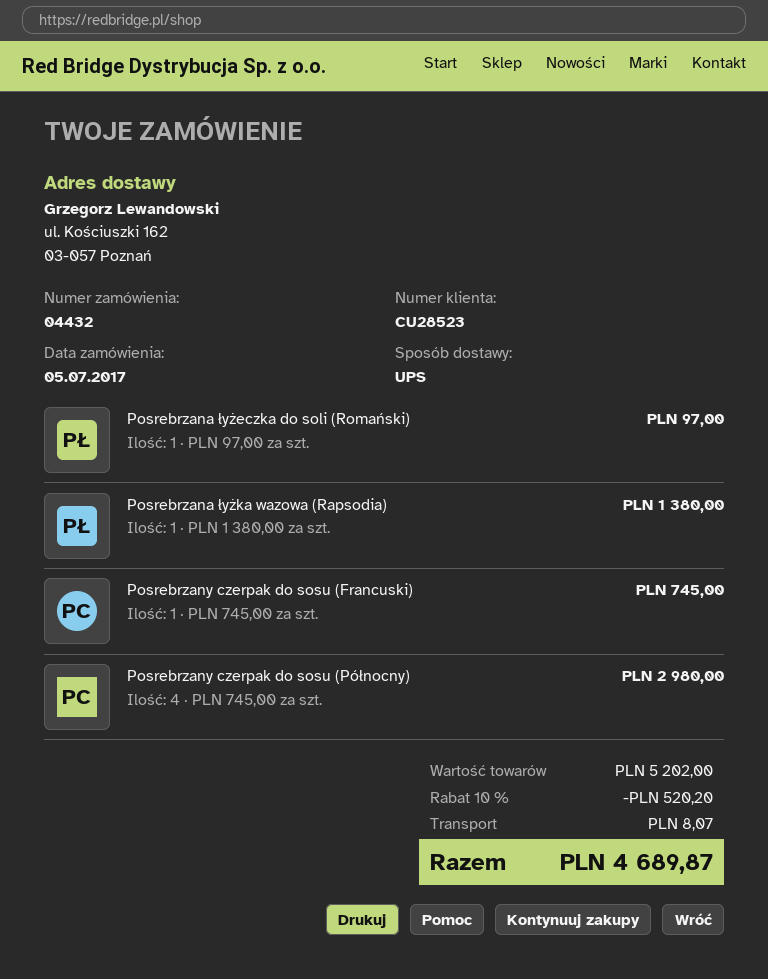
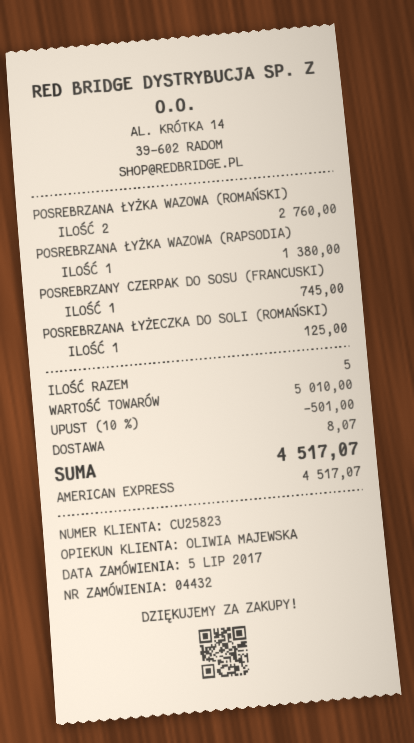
customer number: CU28523 -> CU25823
Posrebrzana łyżeczka do soli (Romański): 1 for 97.00 -> 1 for 125.00
Posrebrzany czerpak do sosu (Północny): 4 for 2980.00 -> none
POSREBRZANA ŁYŻKA WAZOWA (ROMAŃSKI): none -> 2 for 2760.00
subtotal: 5202.00 -> 5010.00
discount: 10% = 520.20 -> 10% = 501.00
total: 4689.87 -> 4517.07

